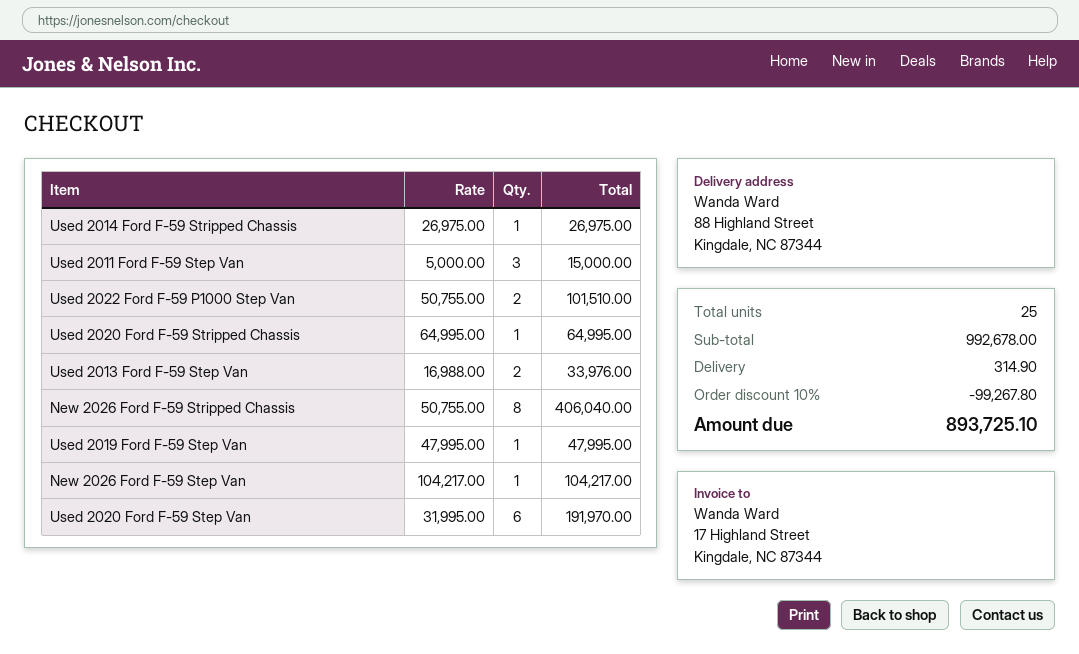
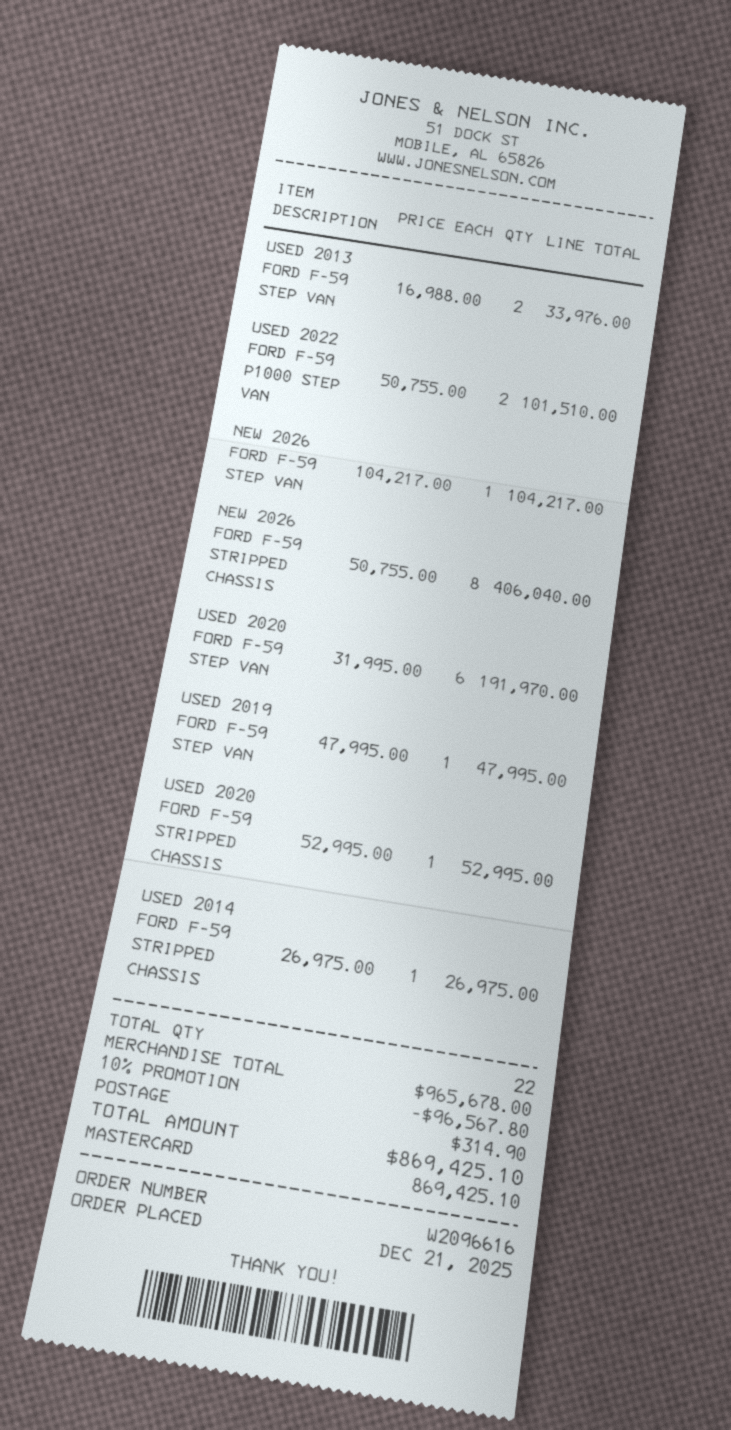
Used 2011 Ford F-59 Step Van: 3 x 5000.00 = 15000.00 -> none
Used 2020 Ford F-59 Stripped Chassis: 1 x 64995.00 = 64995.00 -> 1 x 52995.00 = 52995.00
total quantity: 25 -> 22
subtotal: 992678.00 -> 965678.00
discount: 10% = 99267.80 -> 10% = 96567.80
total: 893725.10 -> 869425.10

